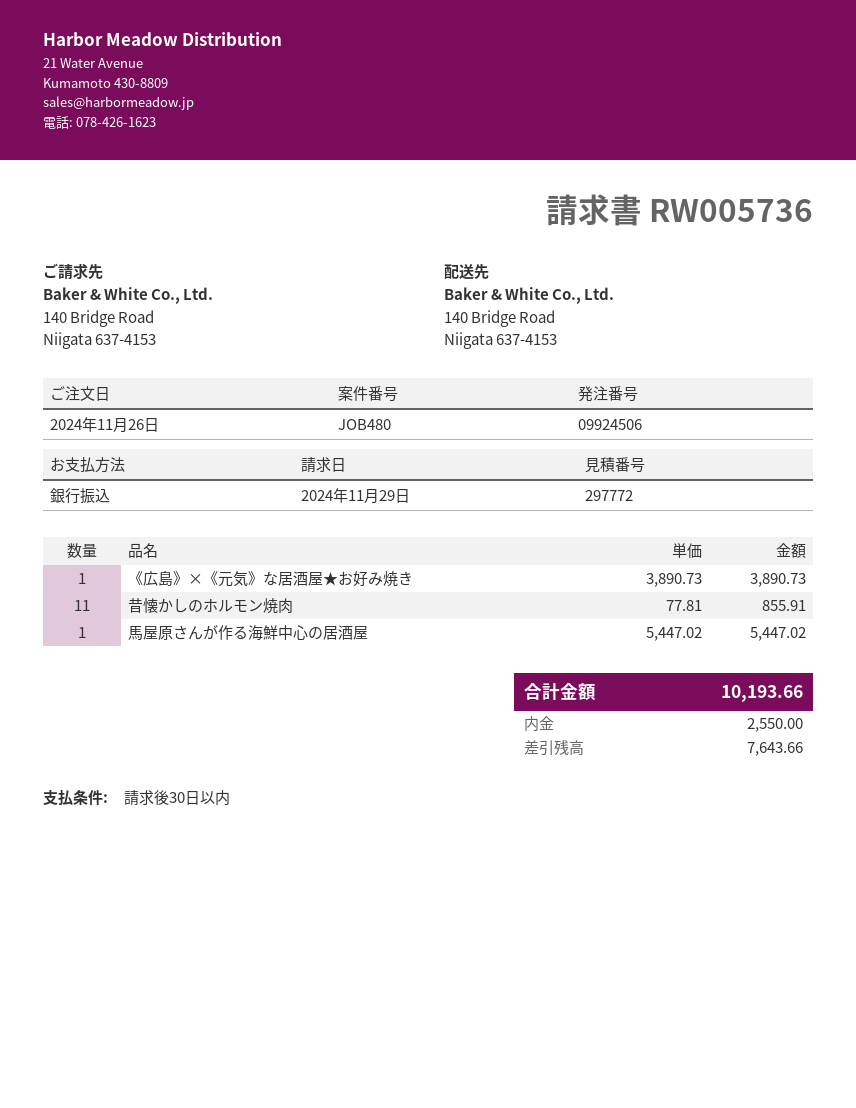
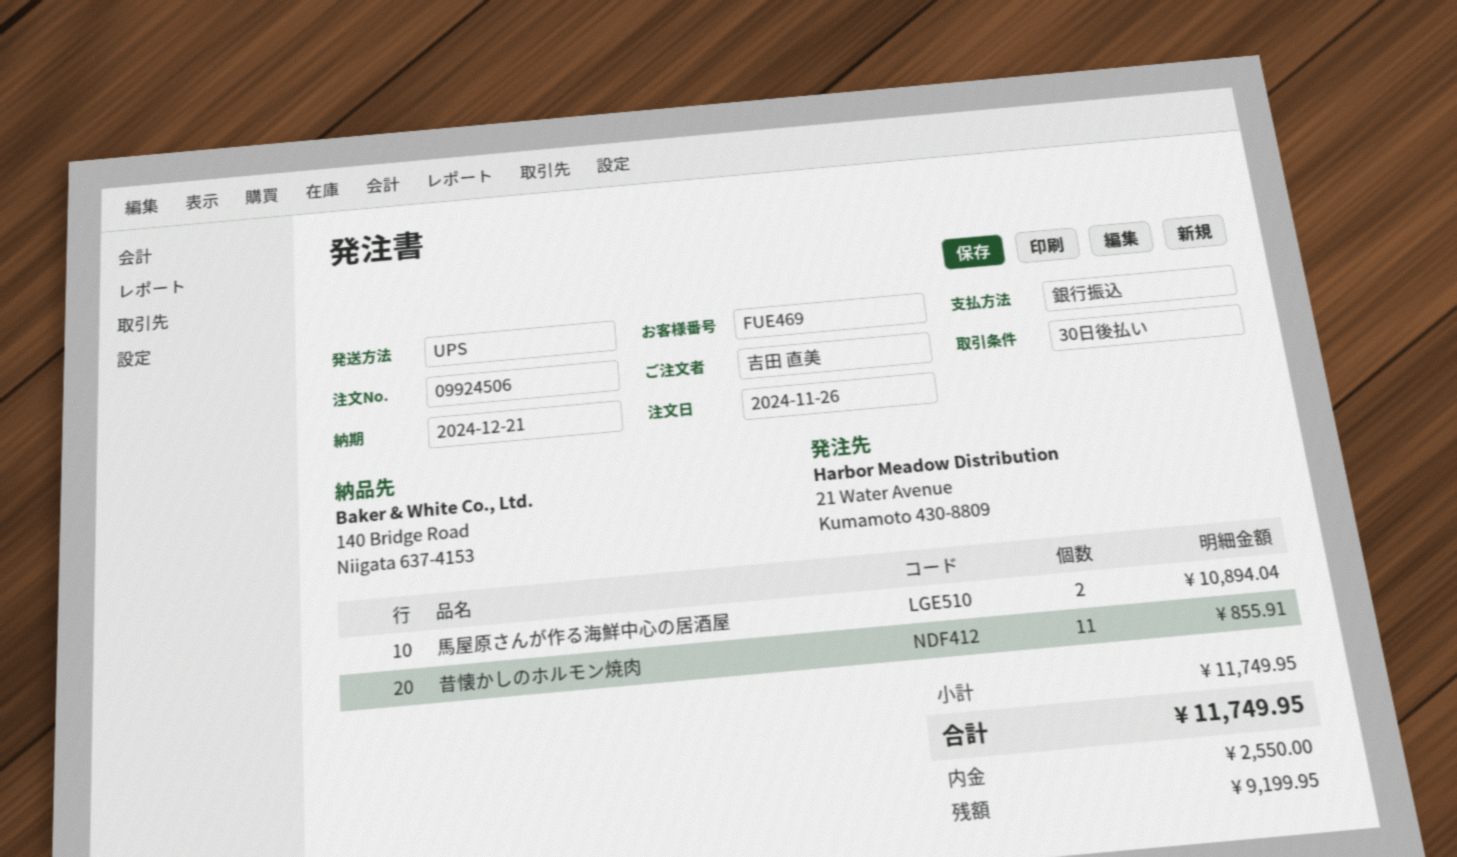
《広島》×《元気》な居酒屋★お好み焼き: 1 for 3890.73 -> none
馬屋原さんが作る海鮮中心の居酒屋: 1 for 5447.02 -> 2 for 10894.04
total: 10193.66 -> 11749.95
balance: 7643.66 -> 9199.95

